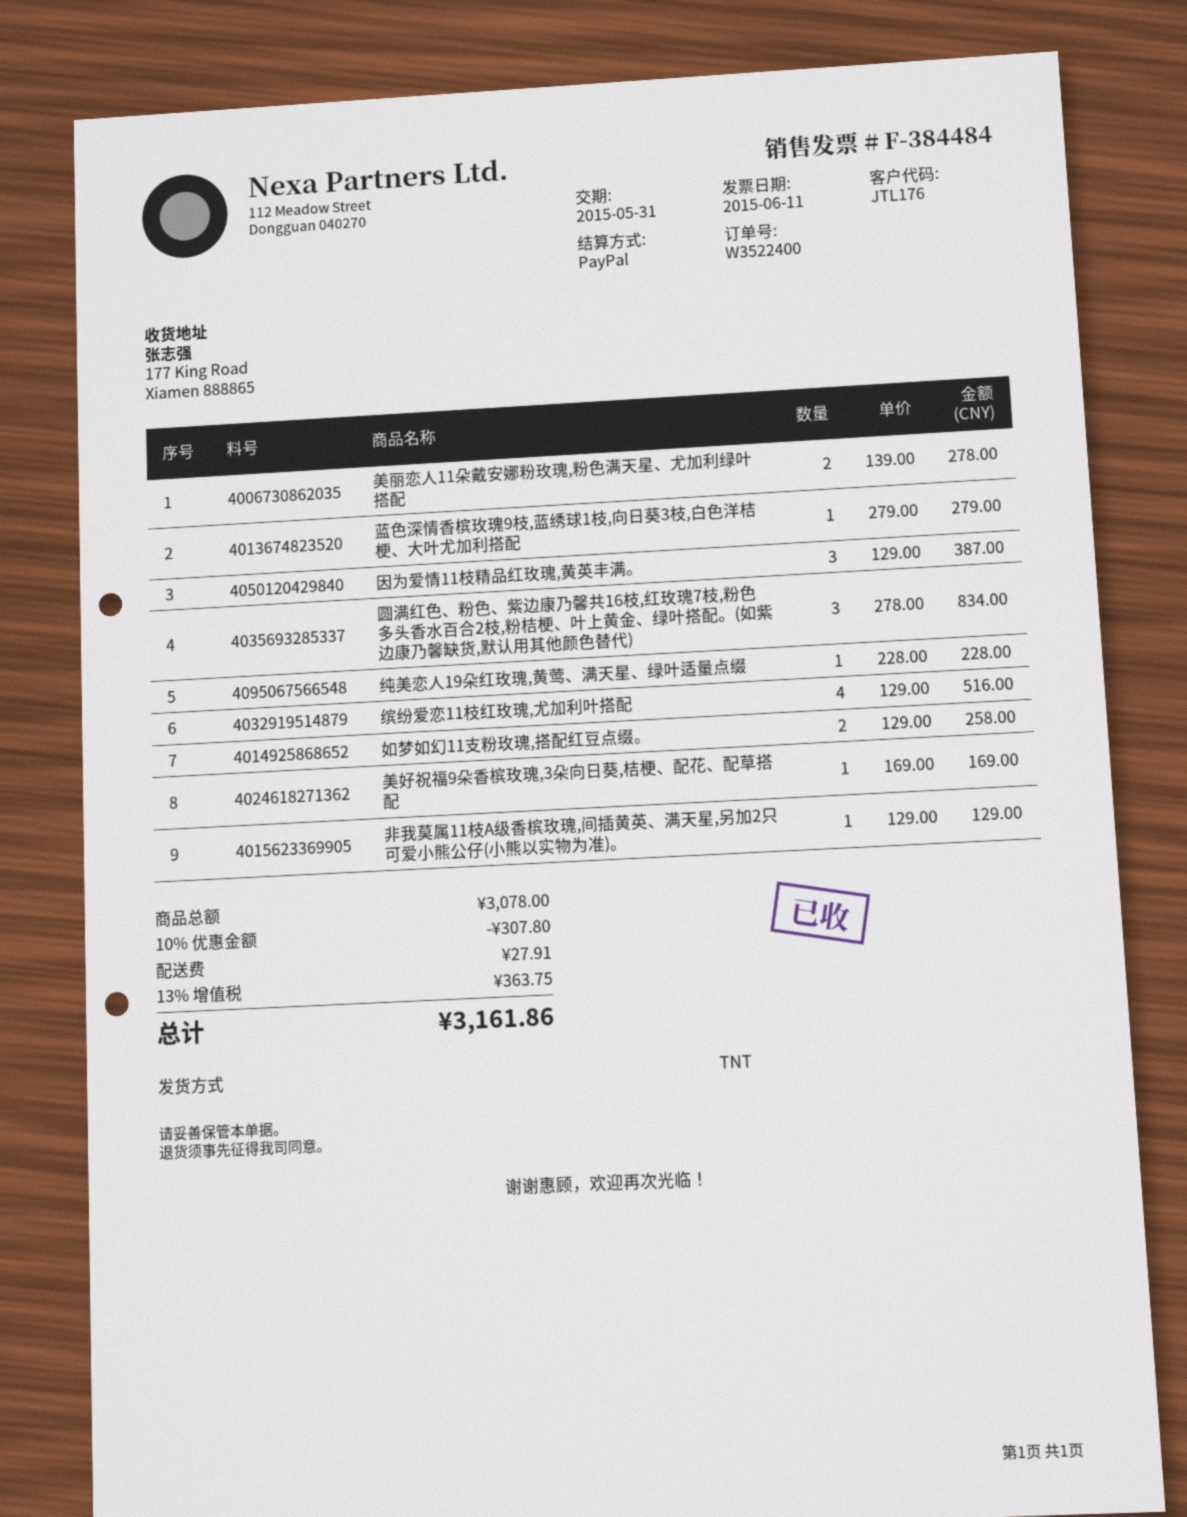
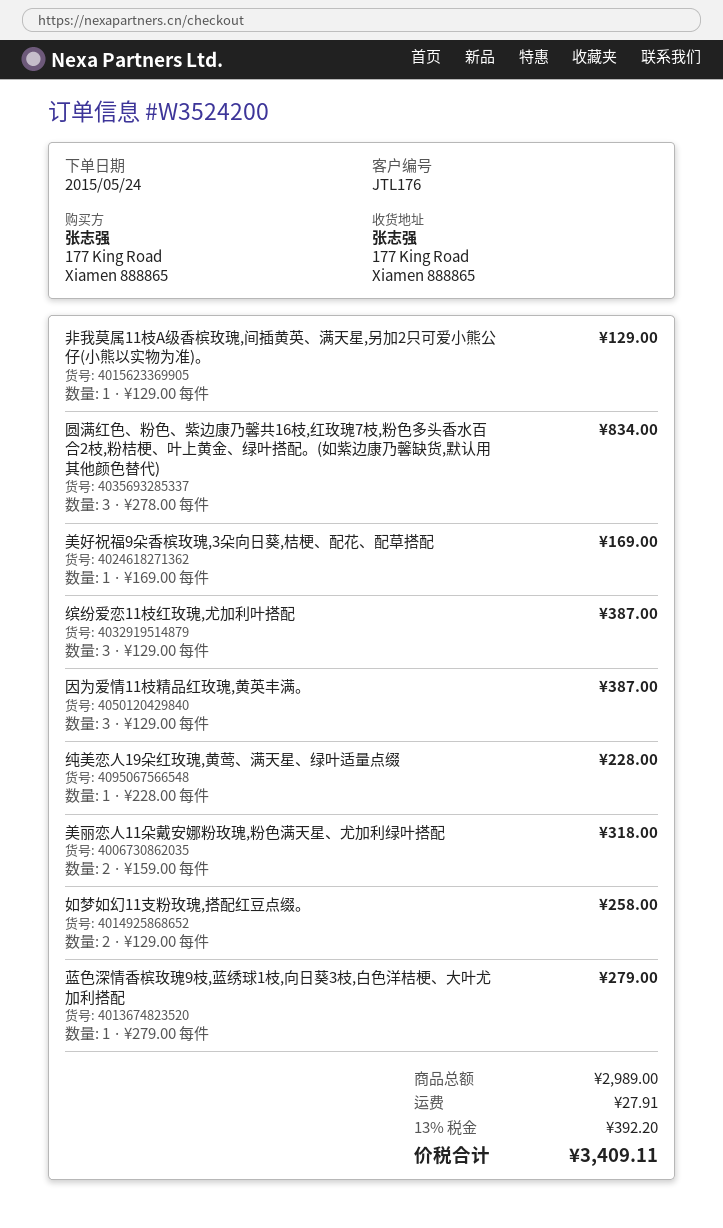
order number: W3522400 -> W3524200
美丽恋人11朵戴安娜粉玫瑰,粉色满天星、尤加利绿叶搭配: 2 x 139.00 = 278.00 -> 2 x 159.00 = 318.00
缤纷爱恋11枝红玫瑰,尤加利叶搭配: 4 x 129.00 = 516.00 -> 3 x 129.00 = 387.00
subtotal: 3078.00 -> 2989.00
discount: 10% = 307.80 -> none
tax: 13% = 363.75 -> 13% = 392.20
total: 3161.86 -> 3409.11

